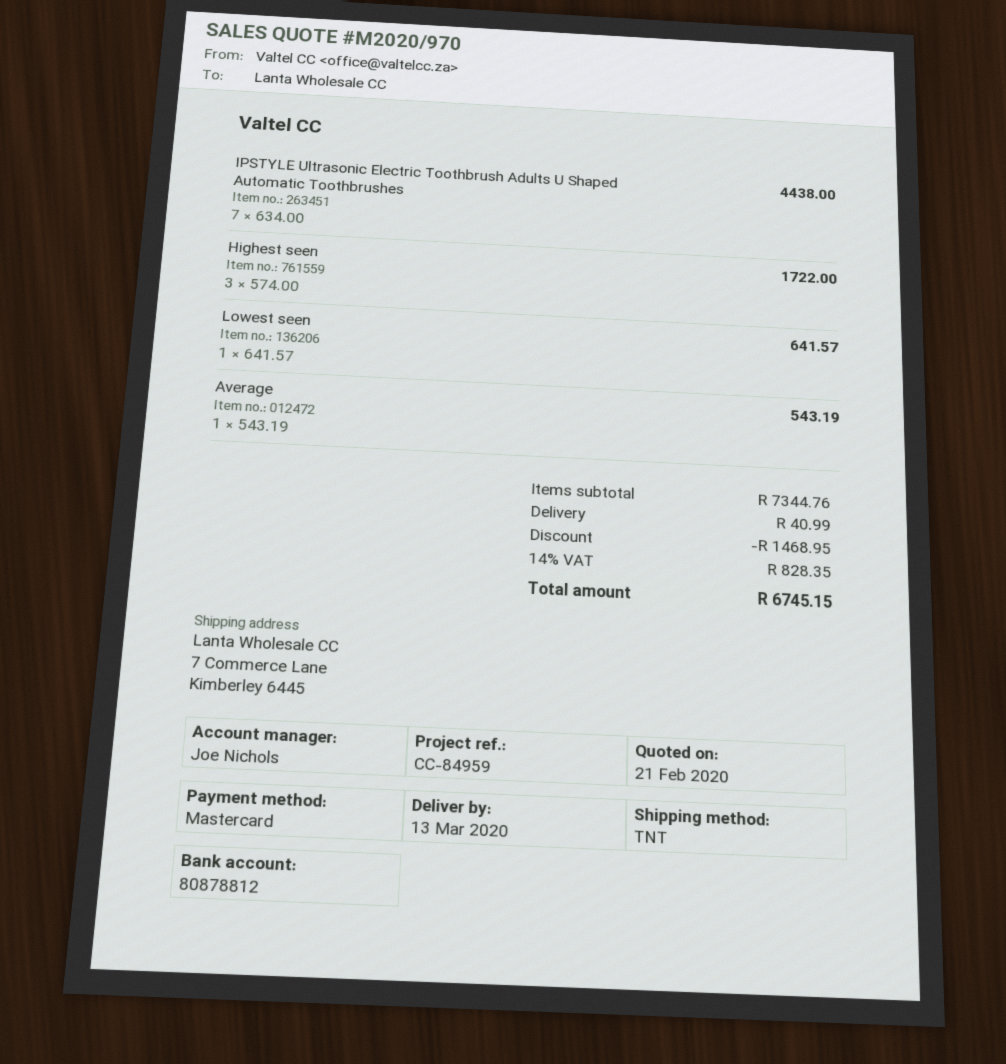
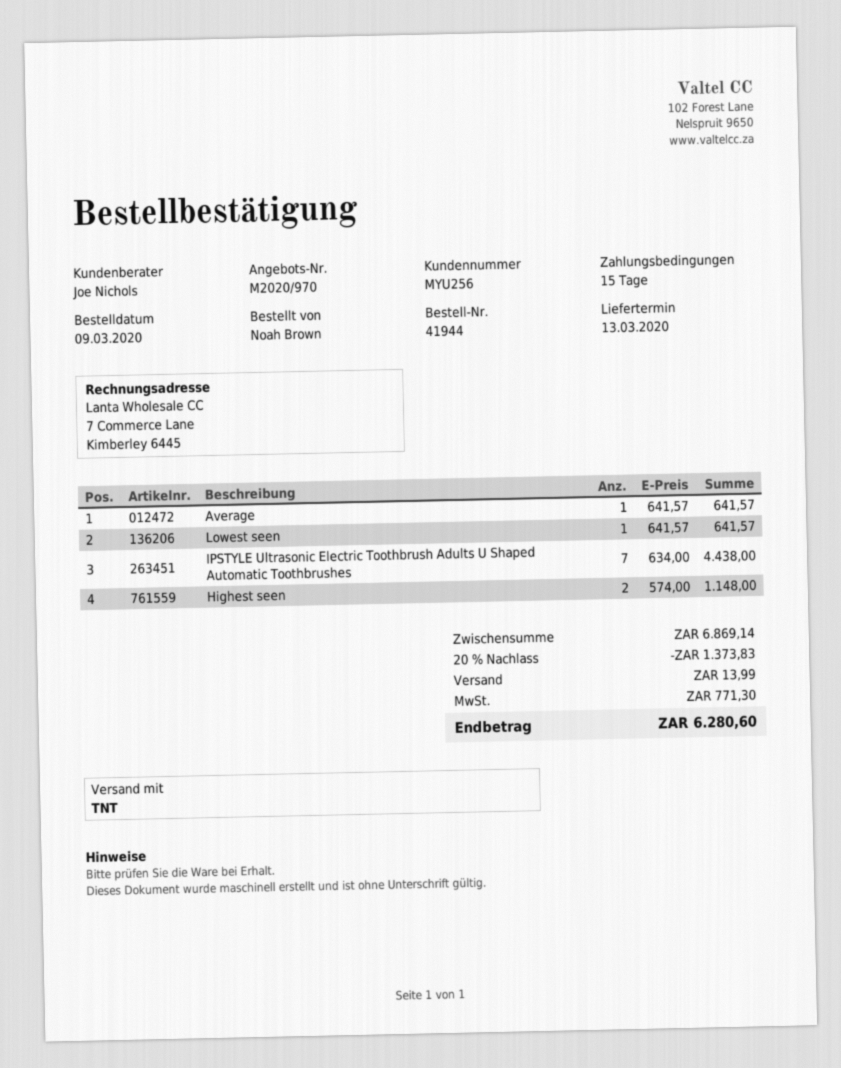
Highest seen: 3 x 574.00 = 1722.00 -> 2 x 574.00 = 1148.00
Average: 1 x 543.19 = 543.19 -> 1 x 641.57 = 641.57
subtotal: 7344.76 -> 6869.14
discount: 1468.95 -> 1373.83
shipping: 40.99 -> 13.99
tax: 828.35 -> 771.30
total: 6745.15 -> 6280.60

